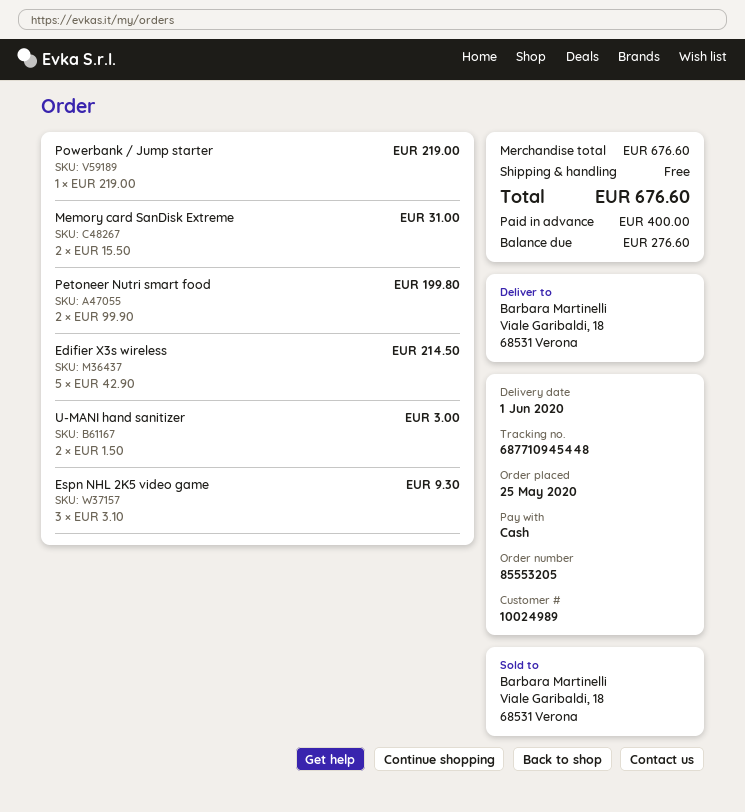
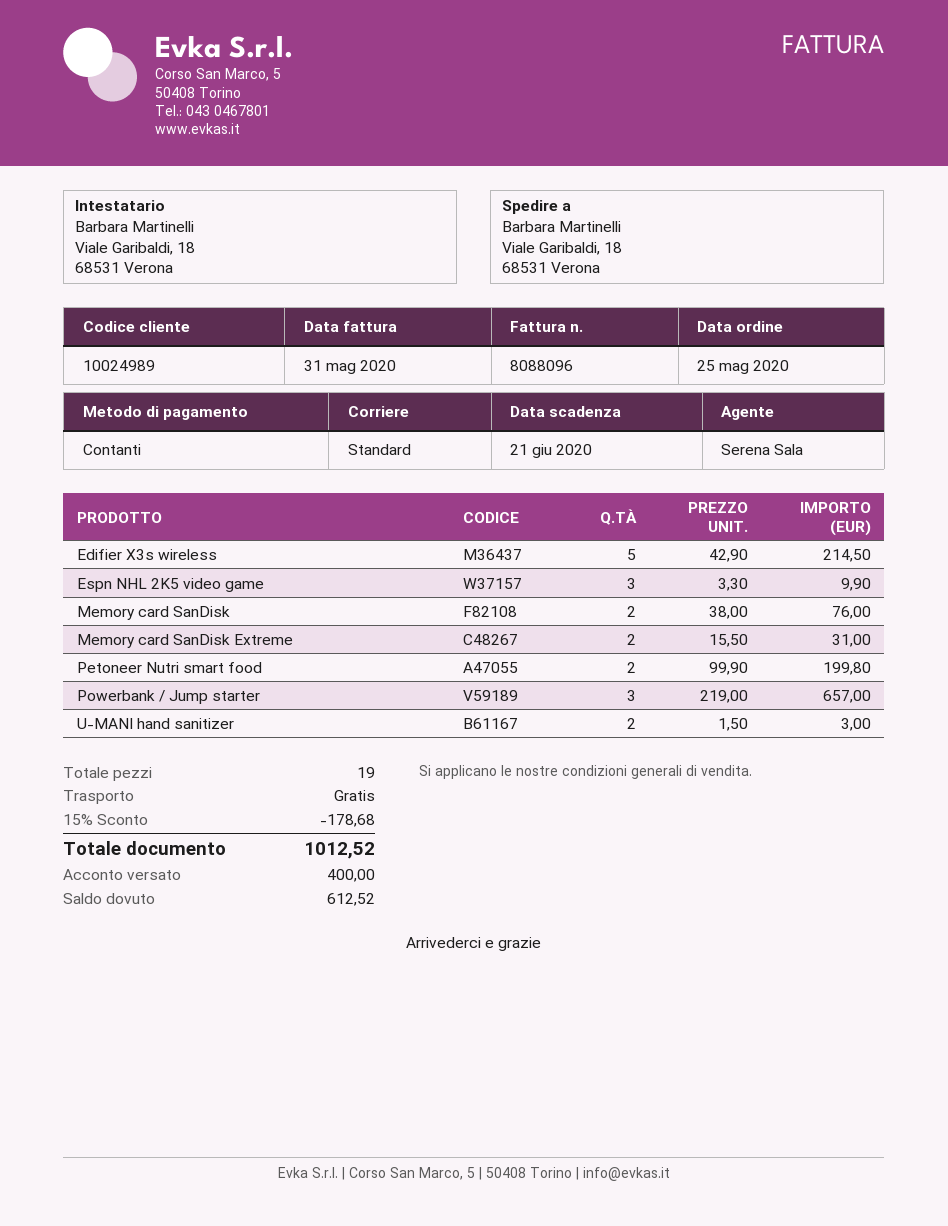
Powerbank / Jump starter: 1 x 219.00 = 219.00 -> 3 x 219.00 = 657.00
Espn NHL 2K5 video game: 3 x 3.10 = 9.30 -> 3 x 3.30 = 9.90
Memory card SanDisk: none -> 2 x 38.00 = 76.00
discount: none -> 15% = 178.68
total: 676.60 -> 1012.52
balance: 276.60 -> 612.52

